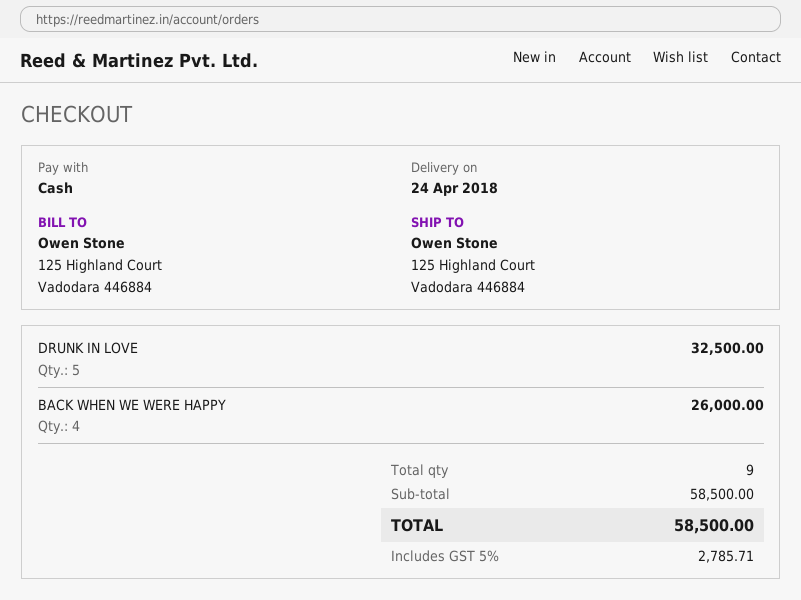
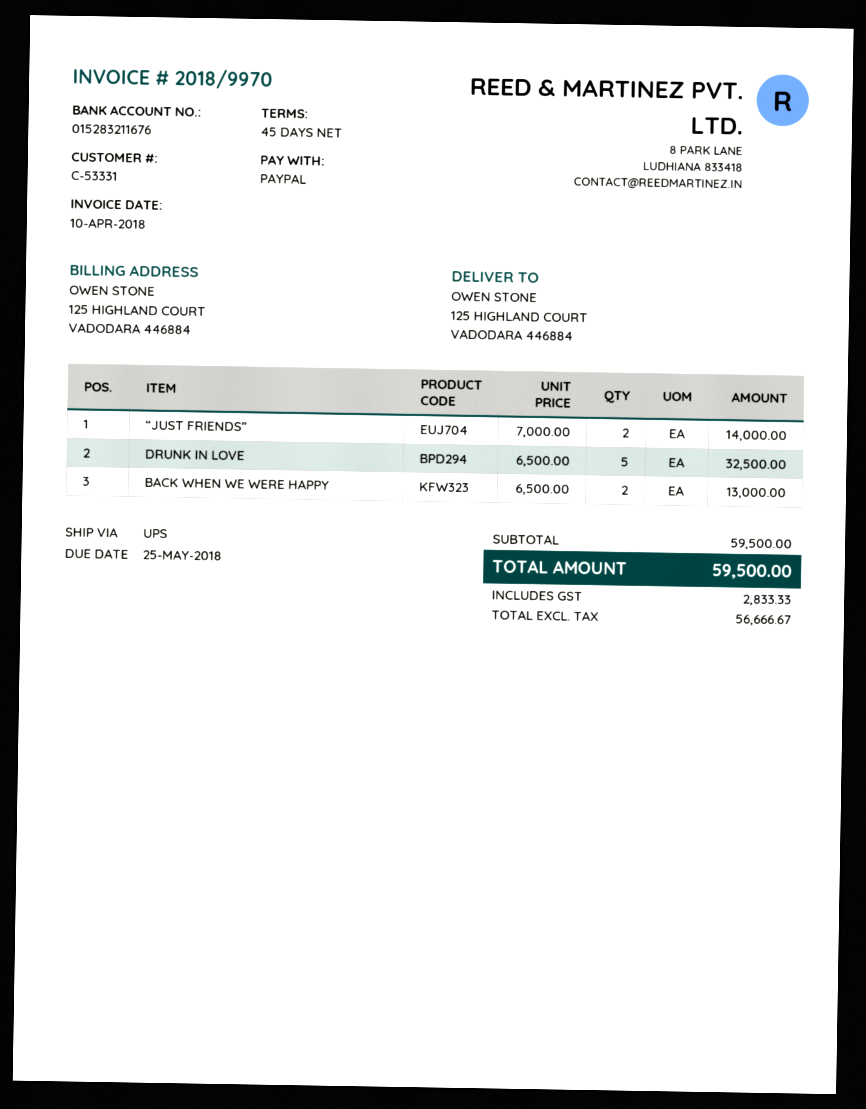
payment method: cash -> PayPal
BACK WHEN WE WERE HAPPY: 4 for 26000.00 -> 2 for 13000.00
“JUST FRIENDS”: none -> 2 for 14000.00
subtotal: 58500.00 -> 59500.00
tax: 2785.71 -> 2833.33
total: 58500.00 -> 59500.00

